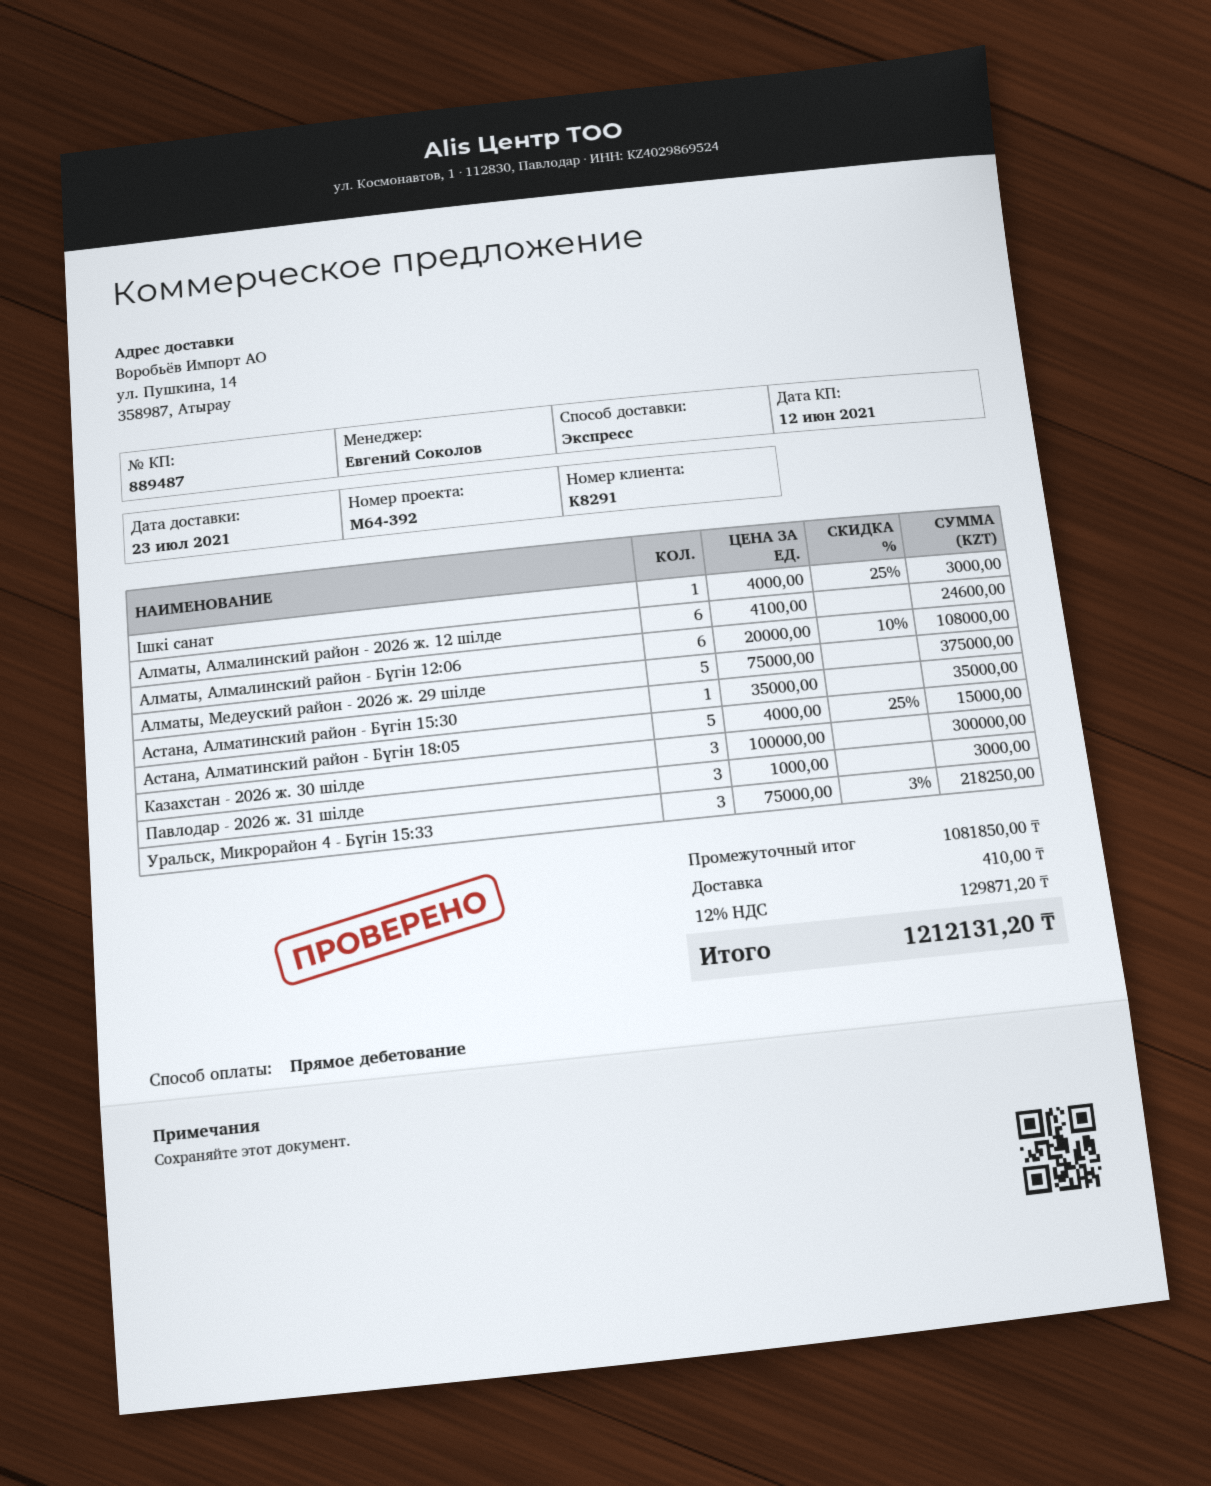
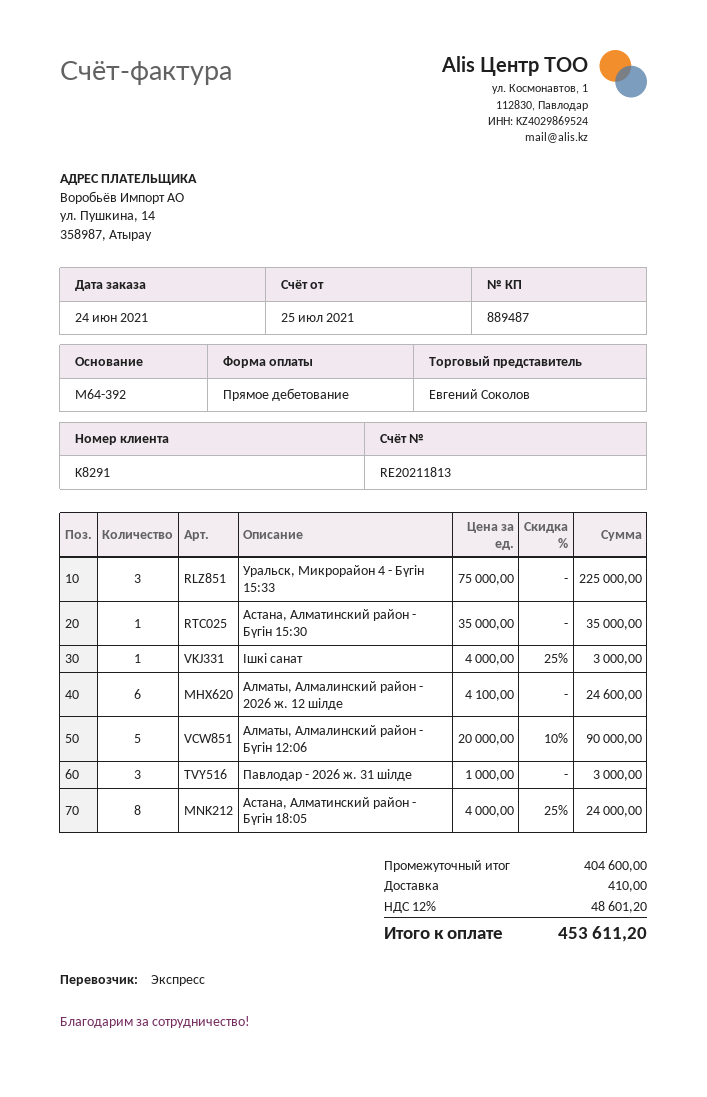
Алматы, Алмалинский район - Бүгін 12:06: 6 x 20000.00 - 10% = 108000.00 -> 5 x 20000.00 - 10% = 90000.00
Алматы, Медеуский район - 2026 ж. 29 шілде: 5 x 75000.00 = 375000.00 -> none
Астана, Алматинский район - Бүгін 18:05: 5 x 4000.00 - 25% = 15000.00 -> 8 x 4000.00 - 25% = 24000.00
Казахстан - 2026 ж. 30 шілде: 3 x 100000.00 = 300000.00 -> none
Уральск, Микрорайон 4 - Бүгін 15:33: 3 x 75000.00 - 3% = 218250.00 -> 3 x 75000.00 = 225000.00
subtotal: 1081850.00 -> 404600.00
tax: 12% = 129871.20 -> 12% = 48601.20
total: 1212131.20 -> 453611.20

